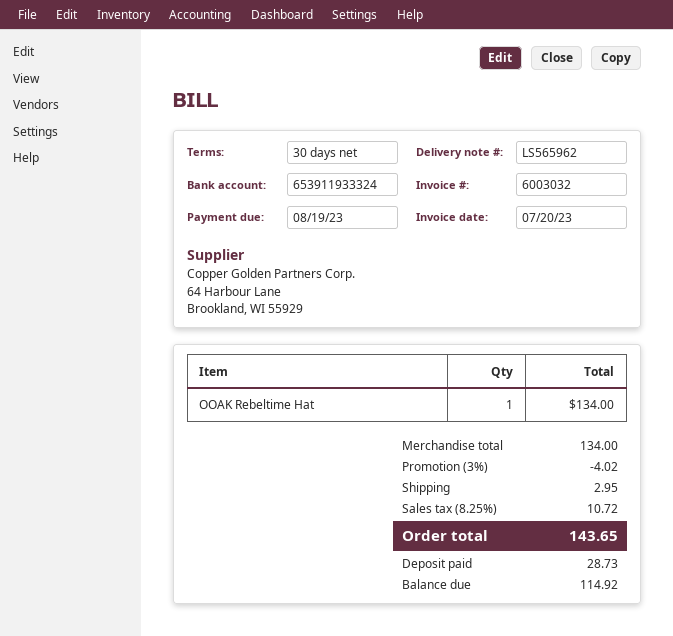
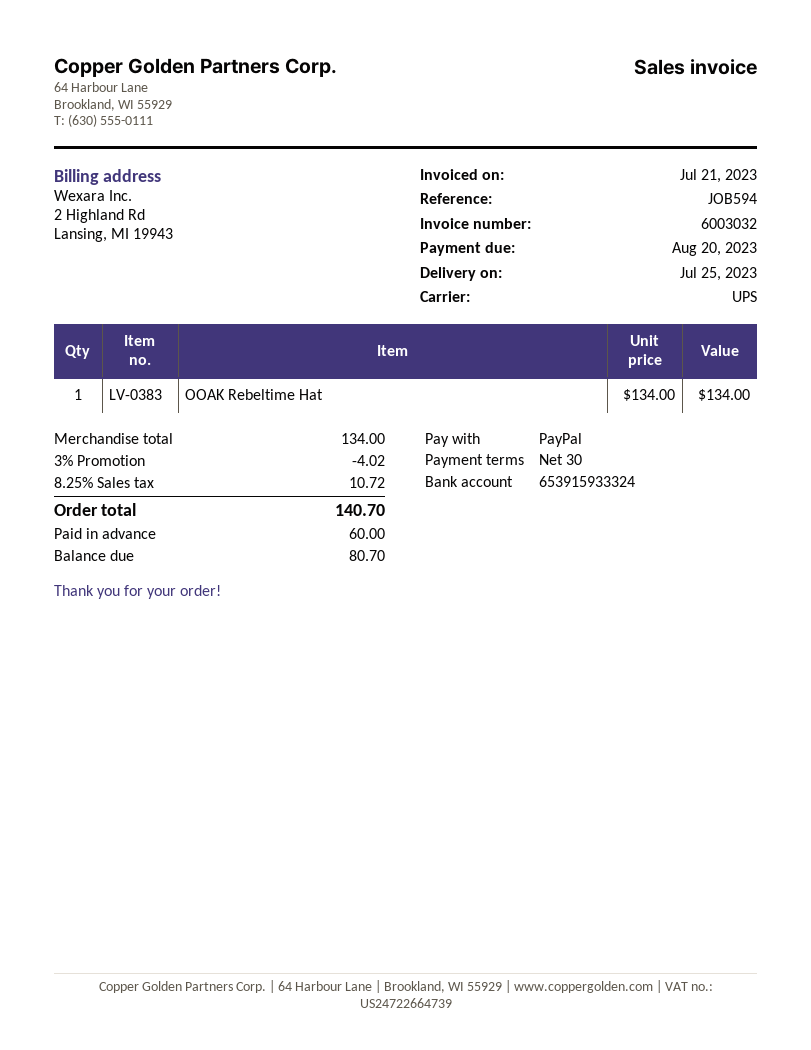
invoice date: 2023-07-20 -> 2023-07-21
due date: 2023-08-19 -> 2023-08-20
bank account: 653911933324 -> 653915933324
shipping: 2.95 -> none
total: 143.65 -> 140.70
deposit: 28.73 -> 60.00
balance: 114.92 -> 80.70

